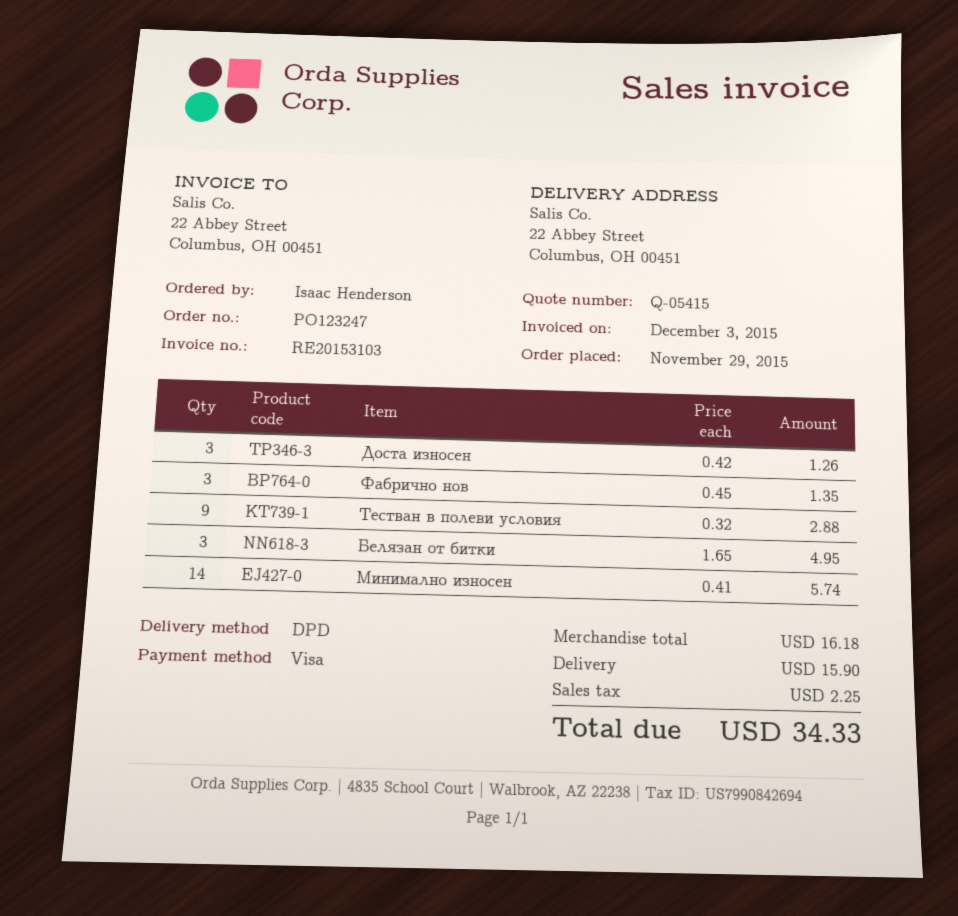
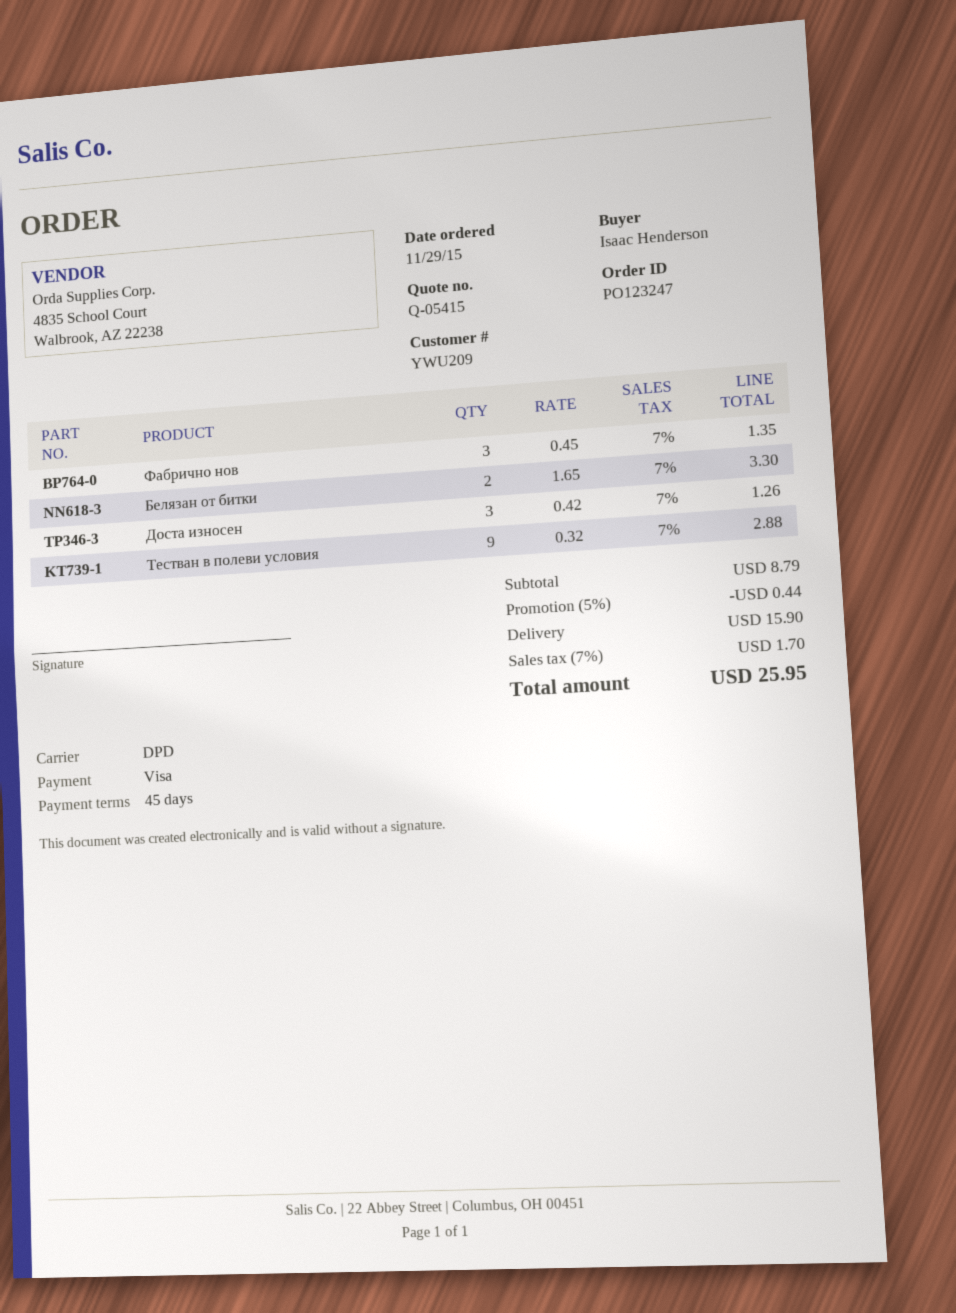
Белязан от битки: 3 x 1.65 = 4.95 -> 2 x 1.65 = 3.30
Минимално износен: 14 x 0.41 = 5.74 -> none
subtotal: 16.18 -> 8.79
discount: none -> 5% = 0.44
tax: 2.25 -> 1.70
total: 34.33 -> 25.95

